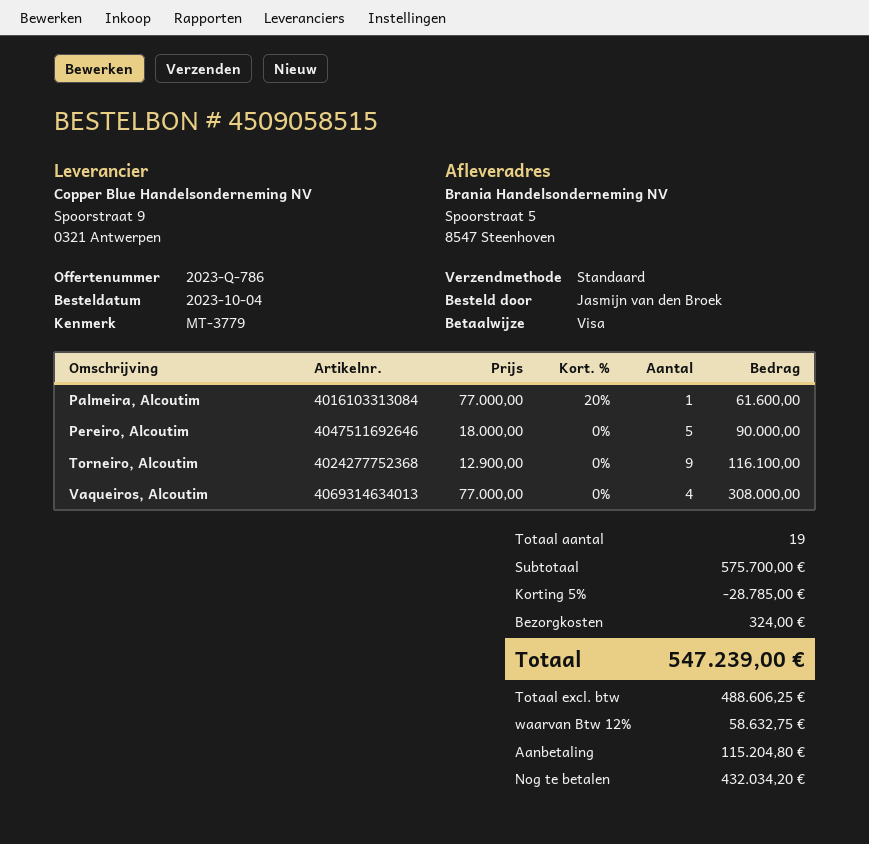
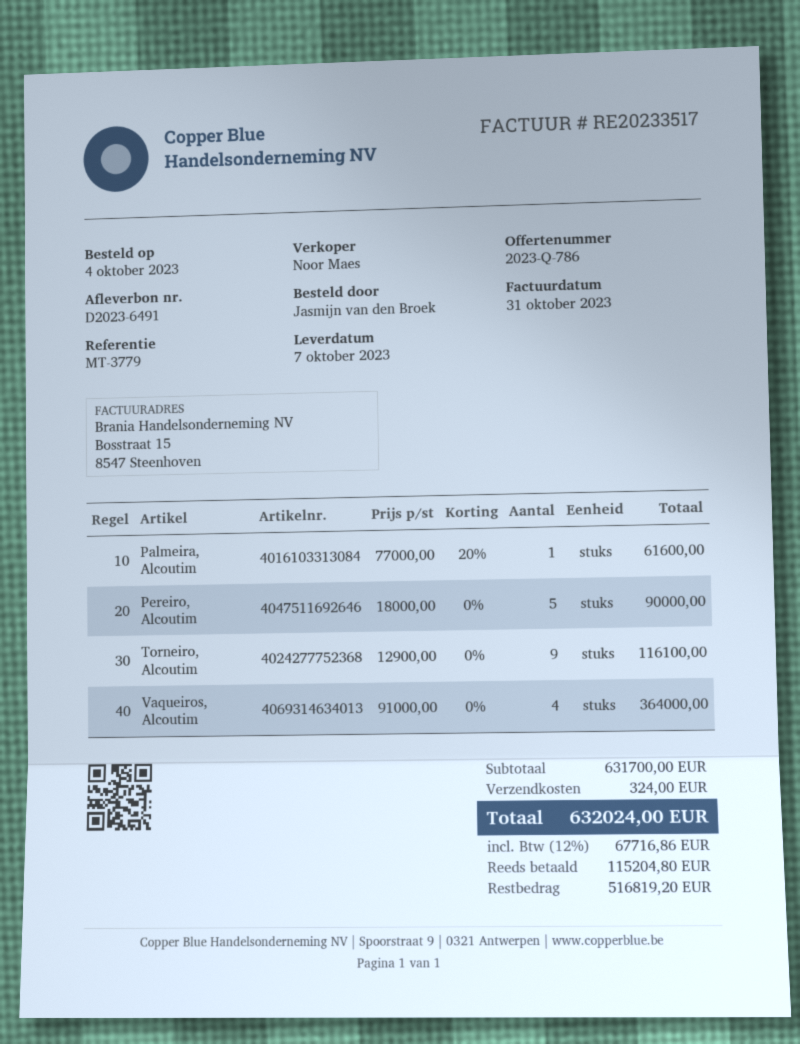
Vaqueiros, Alcoutim: 4 x 77000.00 = 308000.00 -> 4 x 91000.00 = 364000.00
subtotal: 575700.00 -> 631700.00
discount: 5% = 28785.00 -> none
tax: 12% = 58632.75 -> 12% = 67716.86
total: 547239.00 -> 632024.00
balance: 432034.20 -> 516819.20

